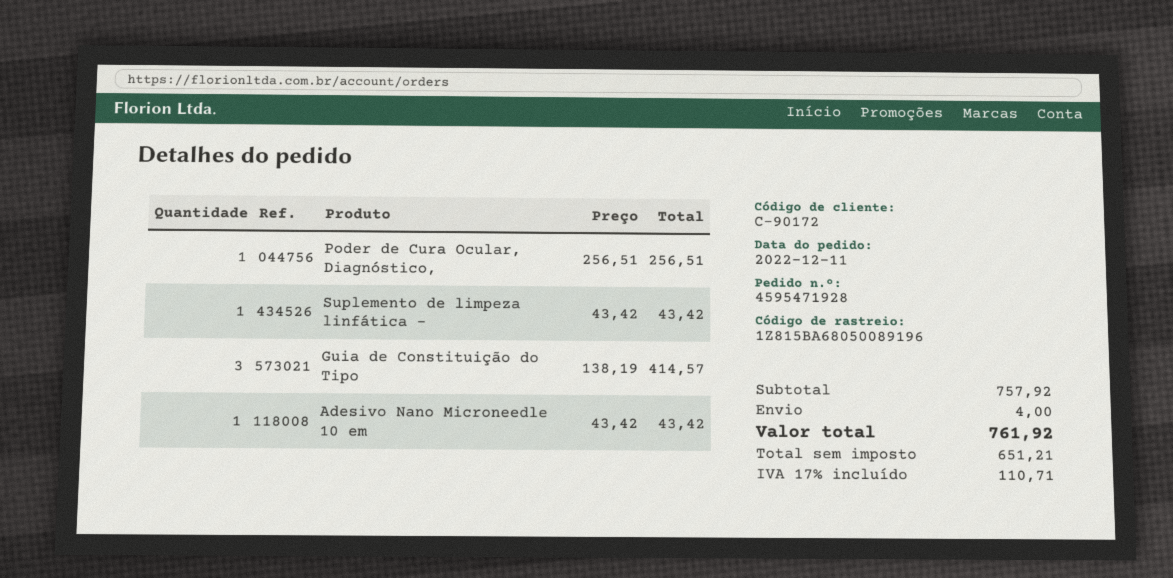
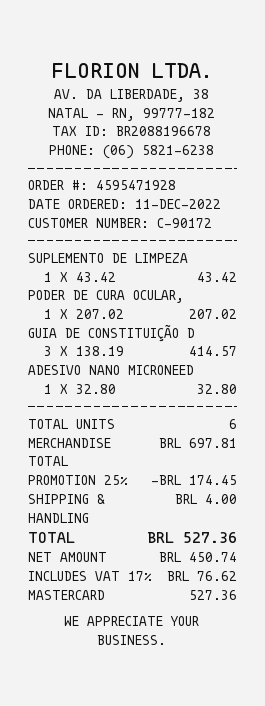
Poder de Cura Ocular, Diagnóstico,: 1 x 256.51 = 256.51 -> 1 x 207.02 = 207.02
Adesivo Nano Microneedle 10 em: 1 x 43.42 = 43.42 -> 1 x 32.80 = 32.80
subtotal: 757.92 -> 697.81
discount: none -> 25% = 174.45
net: 651.21 -> 450.74
tax: 17% = 110.71 -> 17% = 76.62
total: 761.92 -> 527.36

